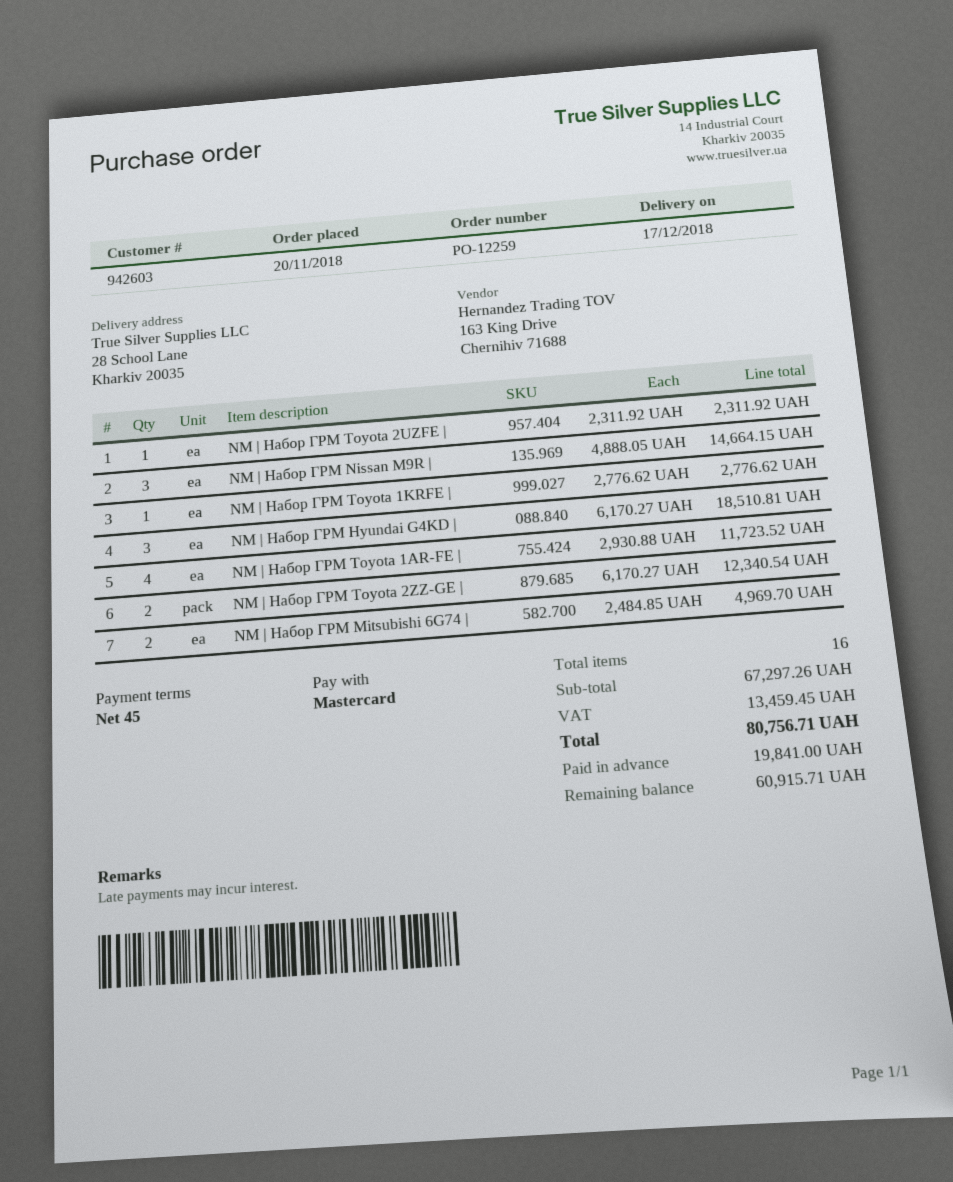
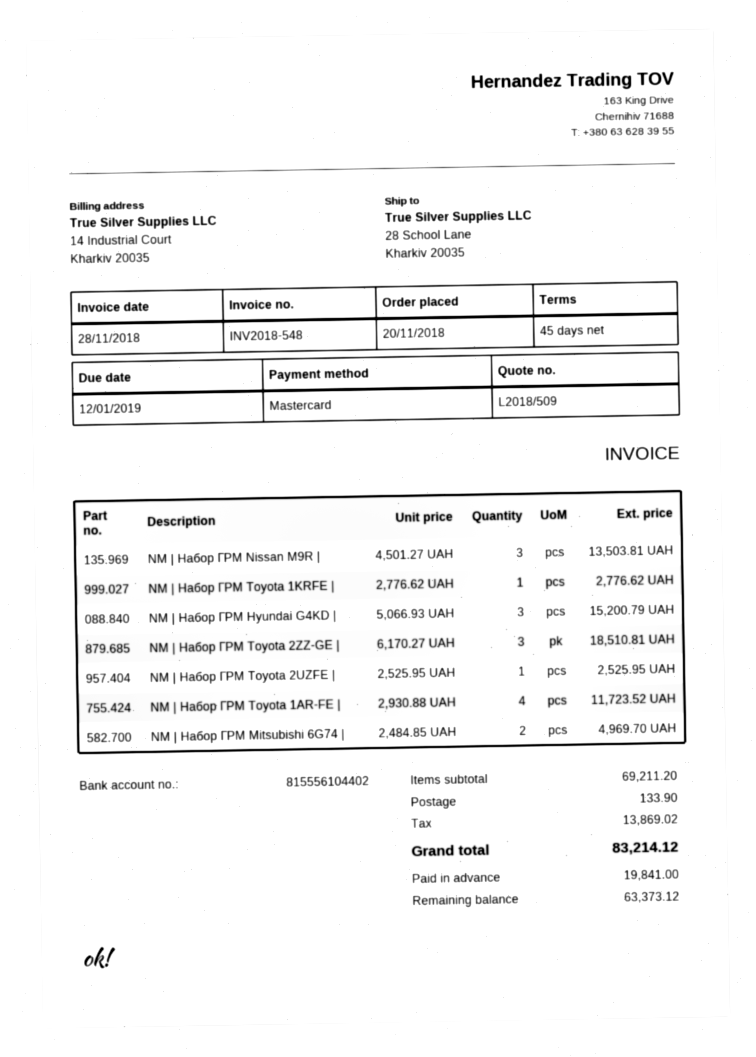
NM | Набор ГРМ Toyota 2UZFE |: 1 x 2311.92 = 2311.92 -> 1 x 2525.95 = 2525.95
NM | Набор ГРМ Nissan M9R |: 3 x 4888.05 = 14664.15 -> 3 x 4501.27 = 13503.81
NM | Набор ГРМ Hyundai G4KD |: 3 x 6170.27 = 18510.81 -> 3 x 5066.93 = 15200.79
NM | Набор ГРМ Toyota 2ZZ-GE |: 2 x 6170.27 = 12340.54 -> 3 x 6170.27 = 18510.81
subtotal: 67297.26 -> 69211.20
shipping: none -> 133.90
tax: 13459.45 -> 13869.02
total: 80756.71 -> 83214.12
balance: 60915.71 -> 63373.12

